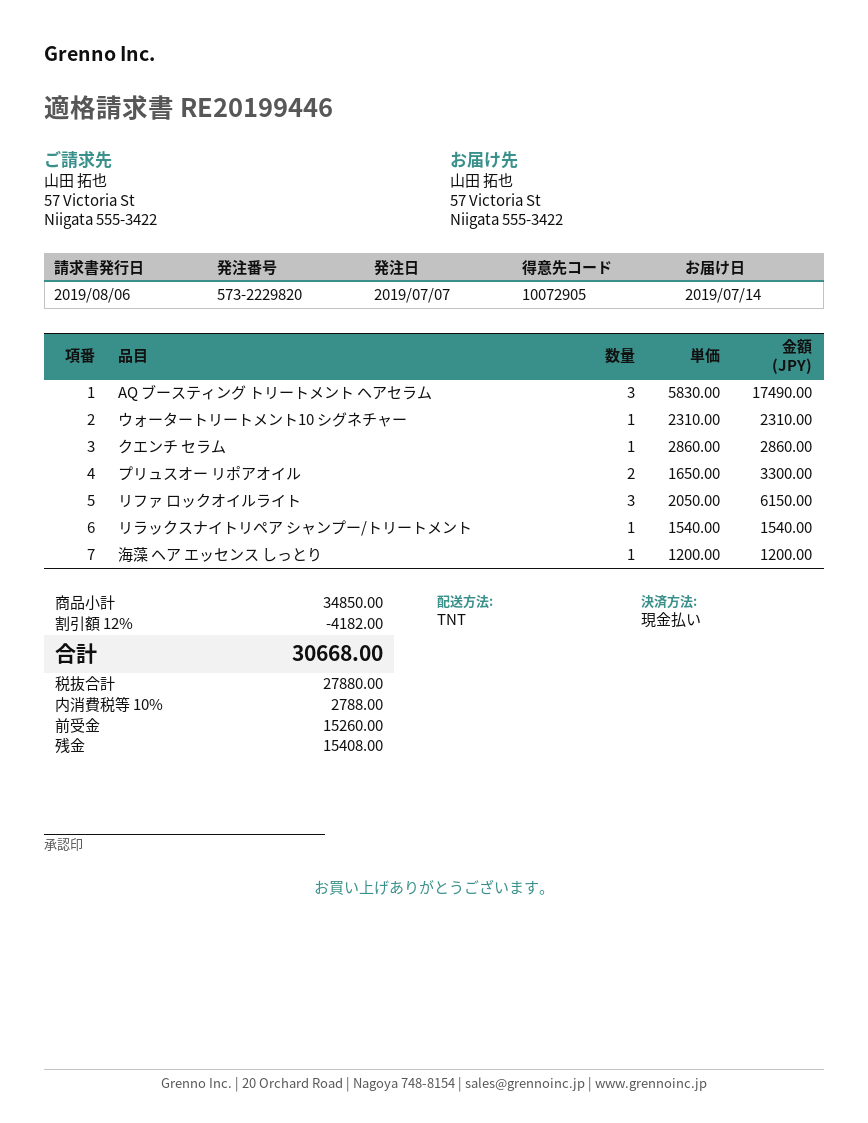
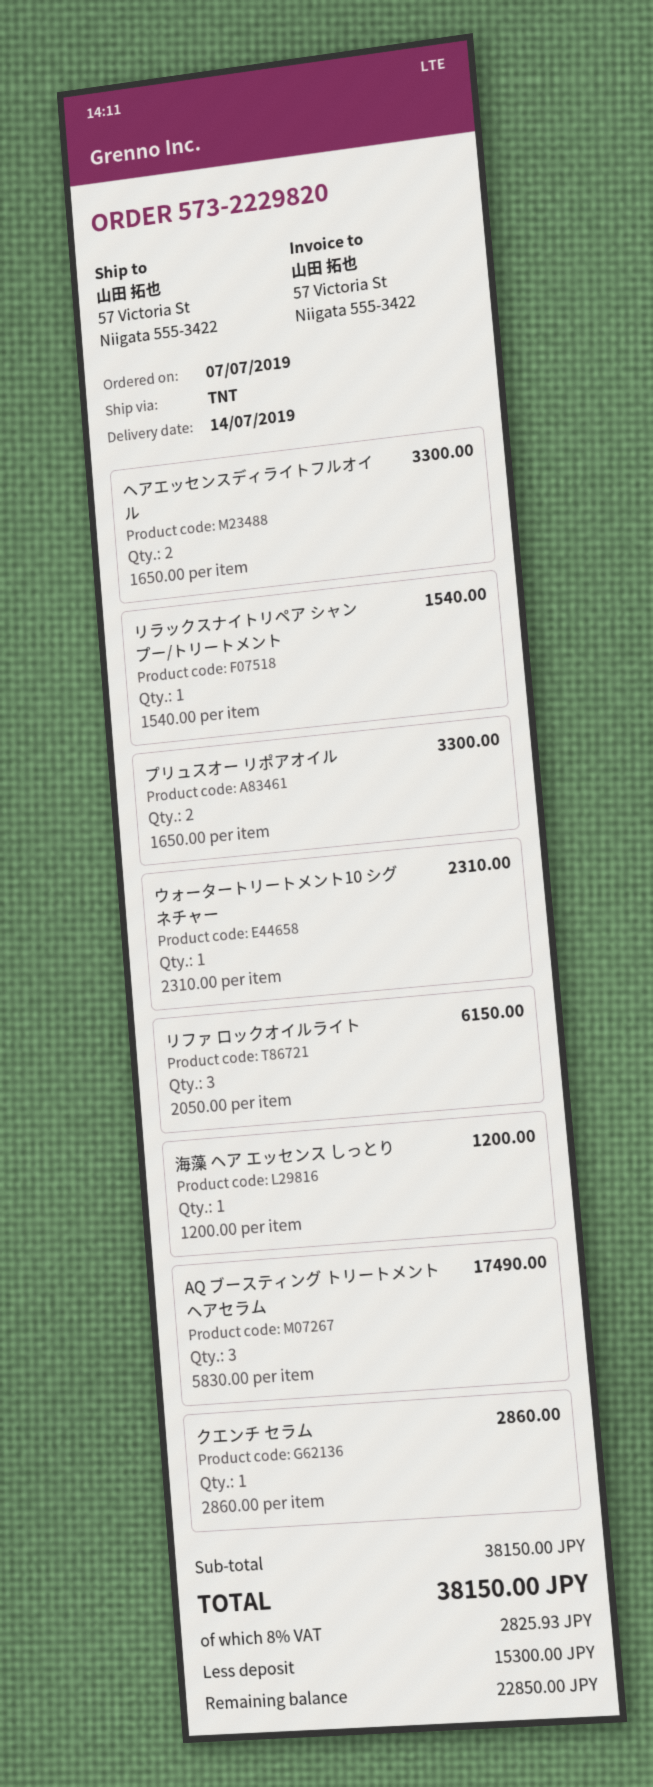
ヘアエッセンスディライトフルオイル: none -> 2 x 1650.00 = 3300.00
subtotal: 34850.00 -> 38150.00
discount: 12% = 4182.00 -> none
tax: 10% = 2788.00 -> 8% = 2825.93
total: 30668.00 -> 38150.00
deposit: 15260.00 -> 15300.00
balance: 15408.00 -> 22850.00

